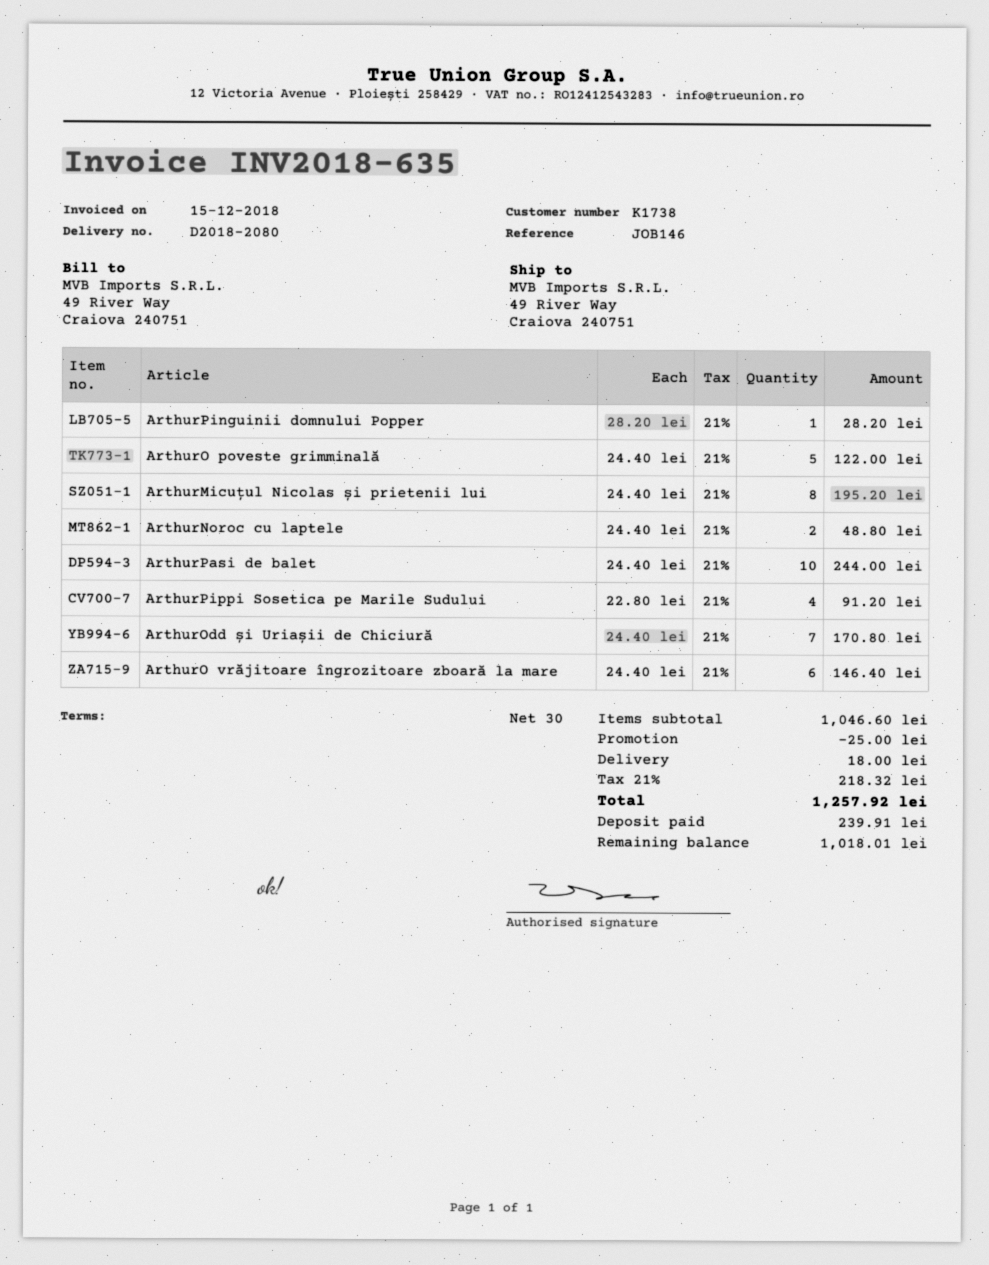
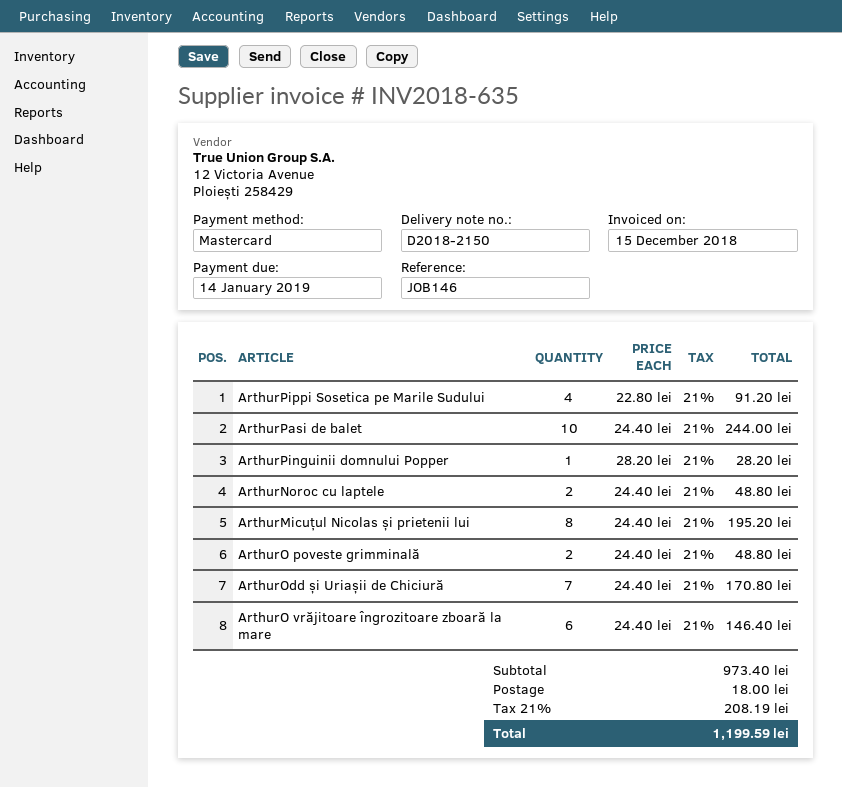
delivery note number: D2018-2080 -> D2018-2150
ArthurO poveste grimminală: 5 x 24.40 = 122.00 -> 2 x 24.40 = 48.80
subtotal: 1046.60 -> 973.40
discount: 25.00 -> none
tax: 21% = 218.32 -> 21% = 208.19
total: 1257.92 -> 1199.59

